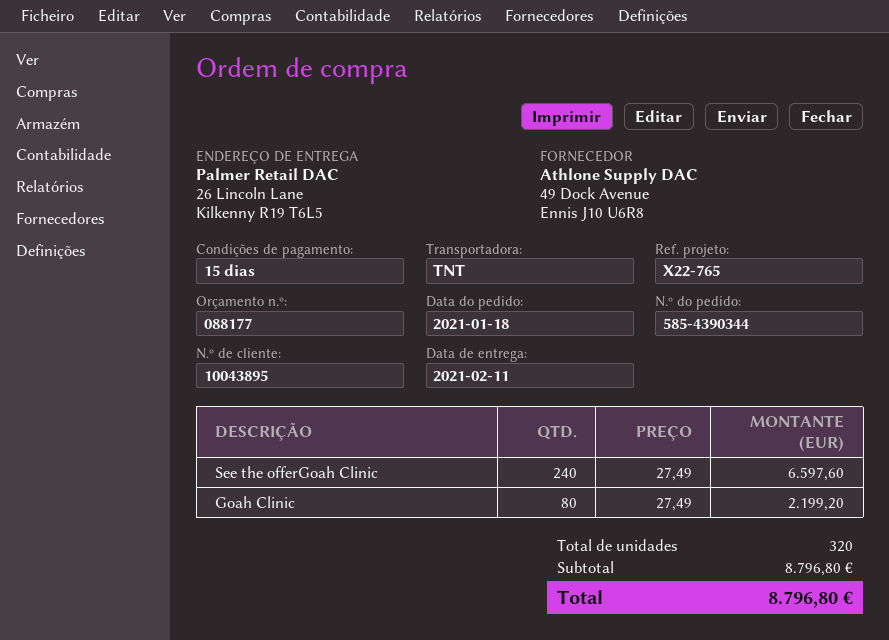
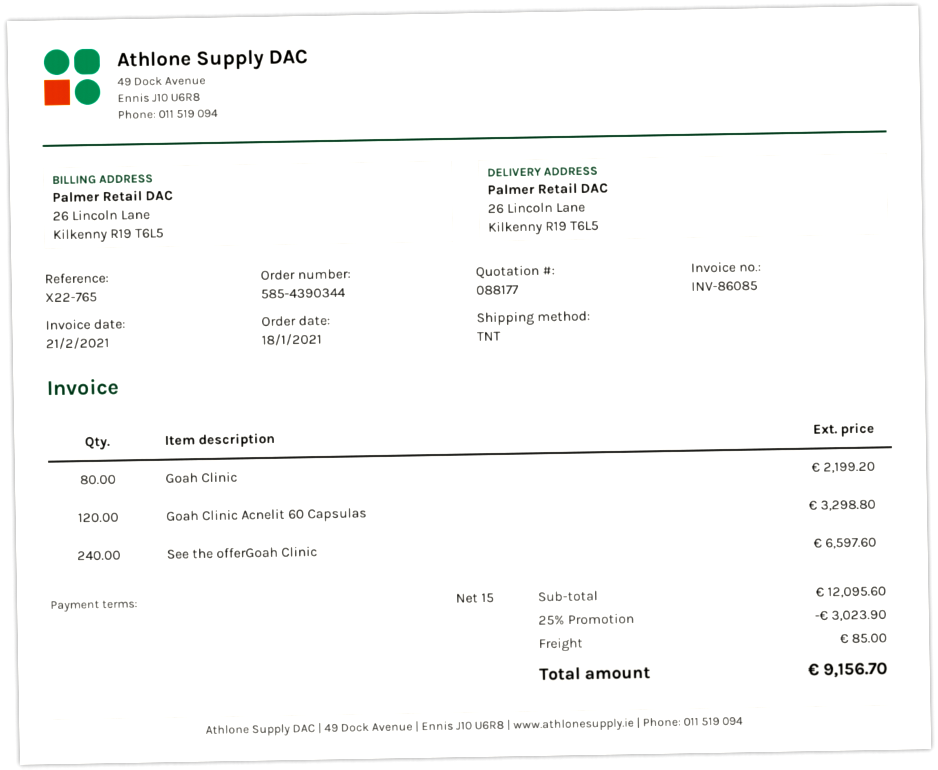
Goah Clinic Acnelit 60 Capsulas: none -> 120 for 3298.80
subtotal: 8796.80 -> 12095.60
discount: none -> 25% = 3023.90
shipping: none -> 85.00
total: 8796.80 -> 9156.70

